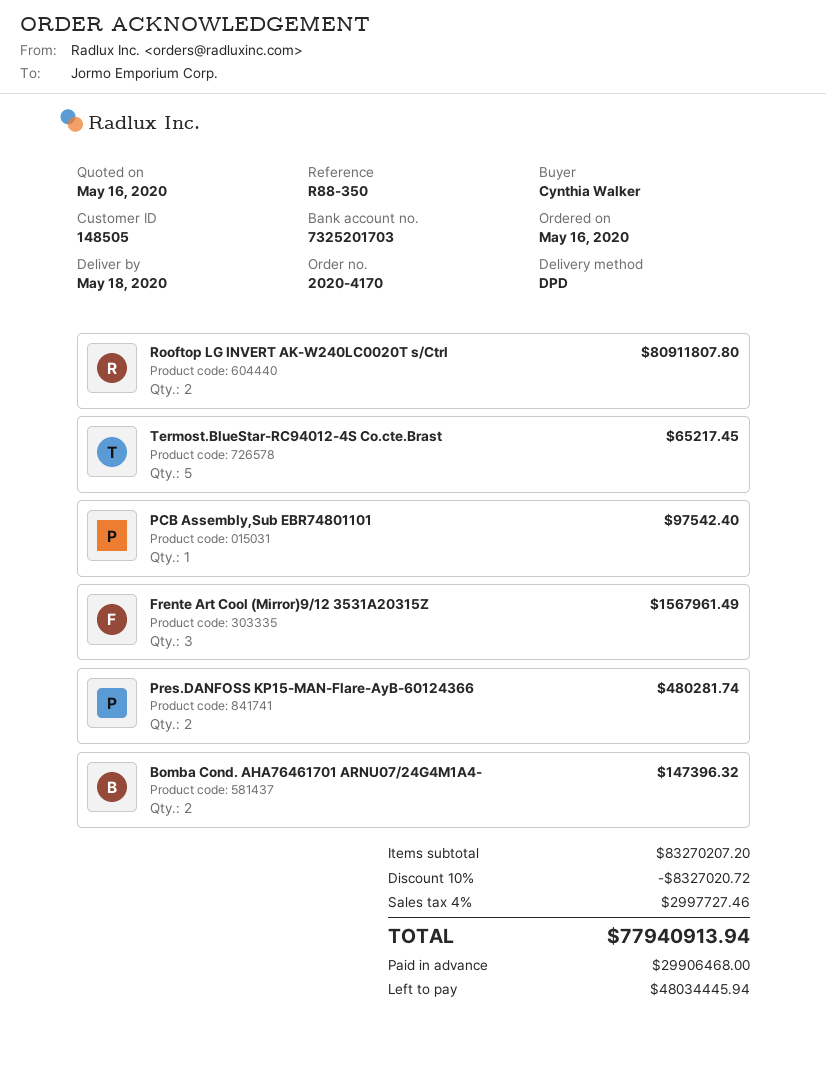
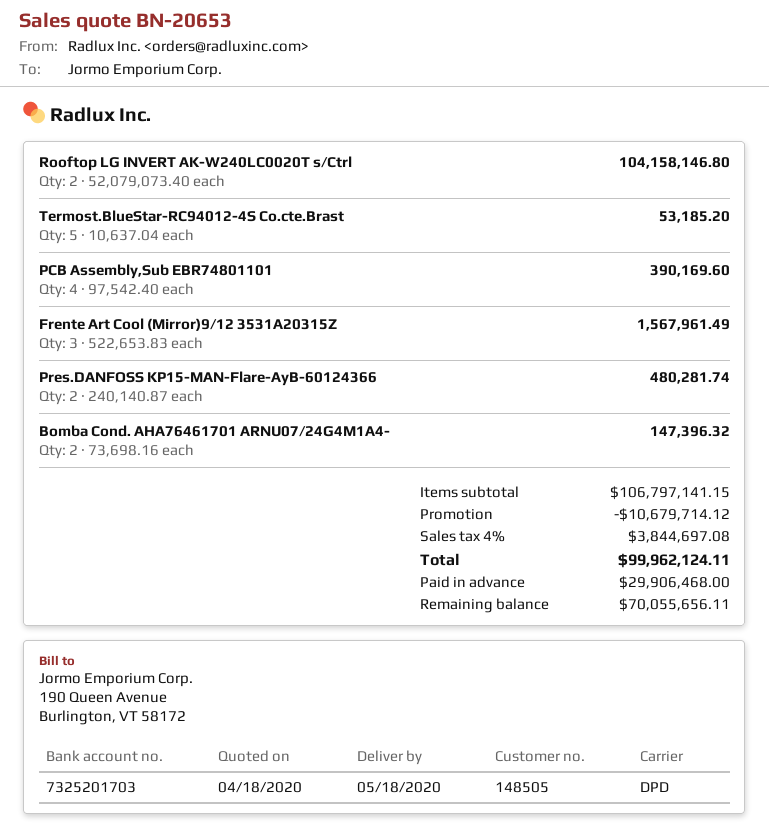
quote date: 2020-05-16 -> 2020-04-18
Rooftop LG INVERT AK-W240LC0020T s/Ctrl: 2 for 80911807.80 -> 2 for 104158146.80
Termost.BlueStar-RC94012-4S Co.cte.Brast: 5 for 65217.45 -> 5 for 53185.20
PCB Assembly,Sub EBR74801101: 1 for 97542.40 -> 4 for 390169.60
subtotal: 83270207.20 -> 106797141.15
discount: 8327020.72 -> 10679714.12
tax: 4% = 2997727.46 -> 4% = 3844697.08
total: 77940913.94 -> 99962124.11
balance: 48034445.94 -> 70055656.11

